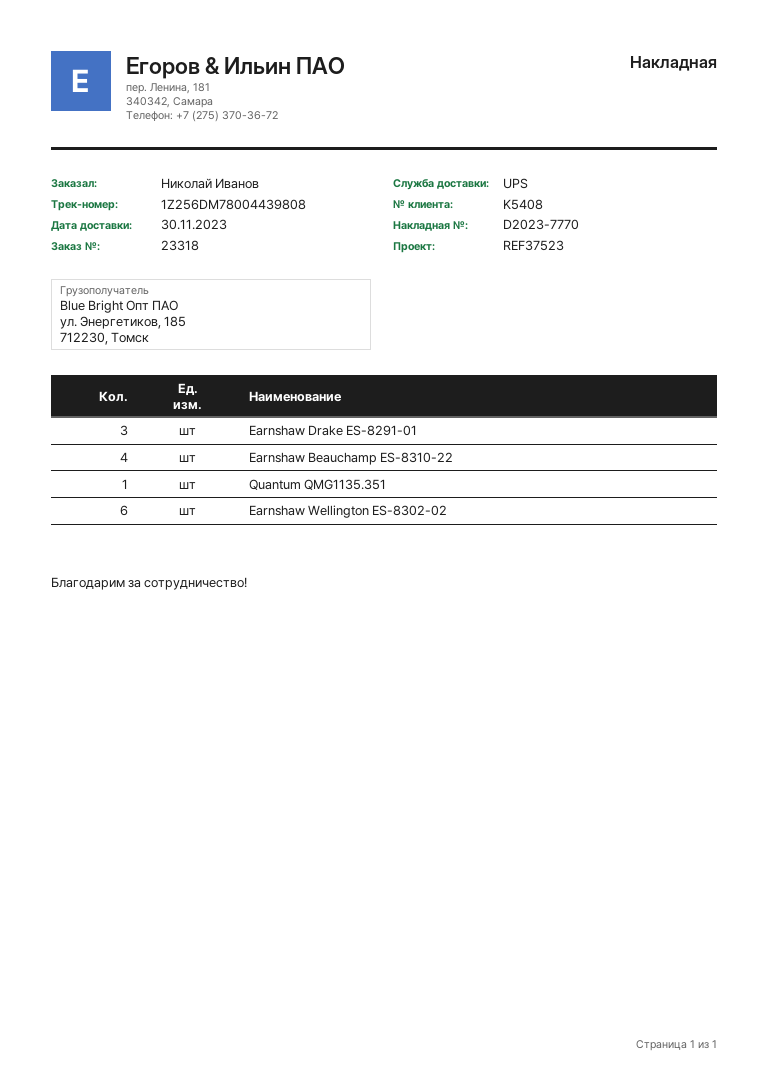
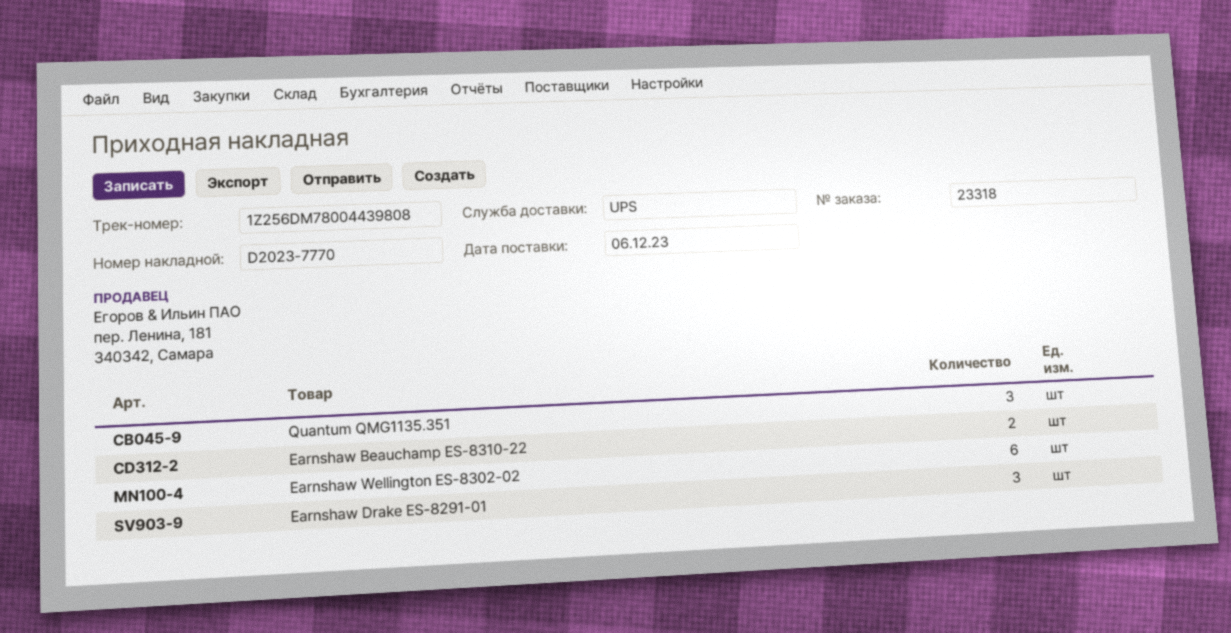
delivery date: 2023-11-30 -> 2023-12-06
Earnshaw Beauchamp ES-8310-22: 4 -> 2
Quantum QMG1135.351: 1 -> 3

